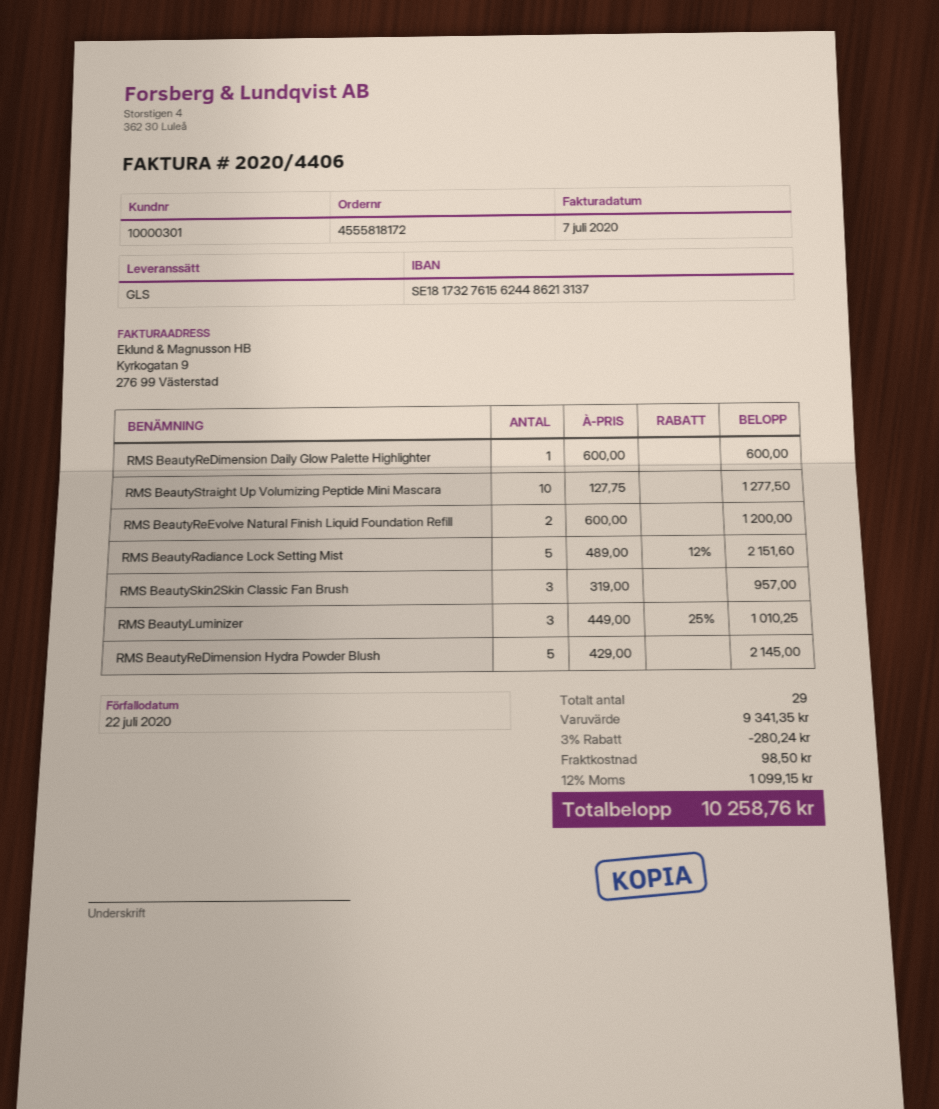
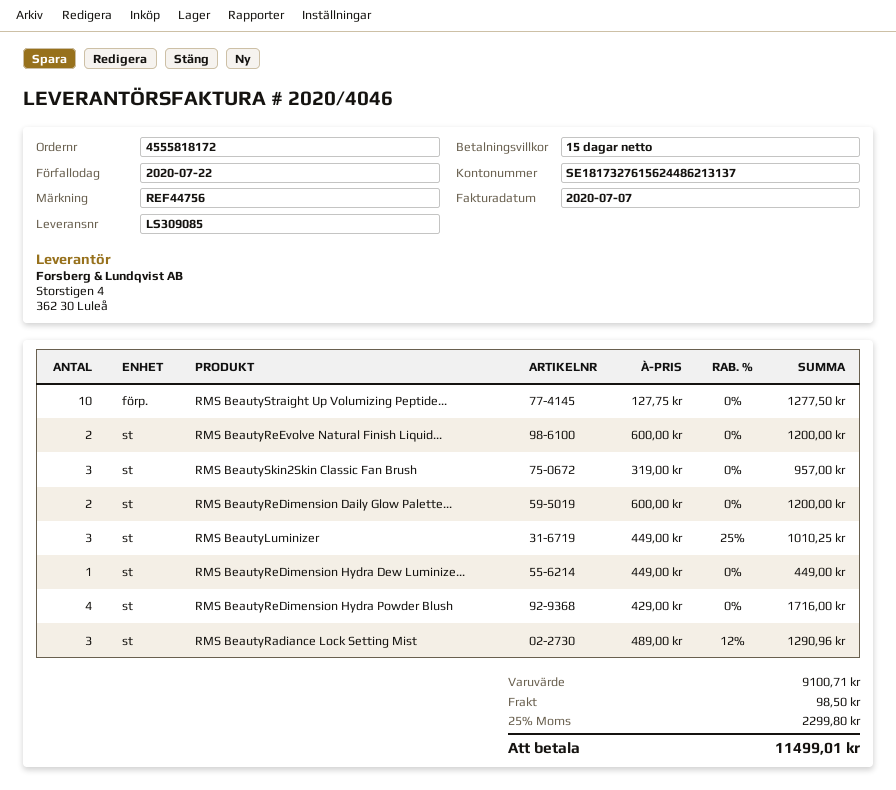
invoice number: 2020/4406 -> 2020/4046
RMS BeautyReDimension Daily Glow Palette Highlighter: 1 x 600.00 = 600.00 -> 2 x 600.00 = 1200.00
RMS BeautyRadiance Lock Setting Mist: 5 x 489.00 - 12% = 2151.60 -> 3 x 489.00 - 12% = 1290.96
RMS BeautyReDimension Hydra Powder Blush: 5 x 429.00 = 2145.00 -> 4 x 429.00 = 1716.00
RMS BeautyReDimension Hydra Dew Luminize...: none -> 1 x 449.00 = 449.00
subtotal: 9341.35 -> 9100.71
discount: 3% = 280.24 -> none
tax: 12% = 1099.15 -> 25% = 2299.80
total: 10258.76 -> 11499.01

